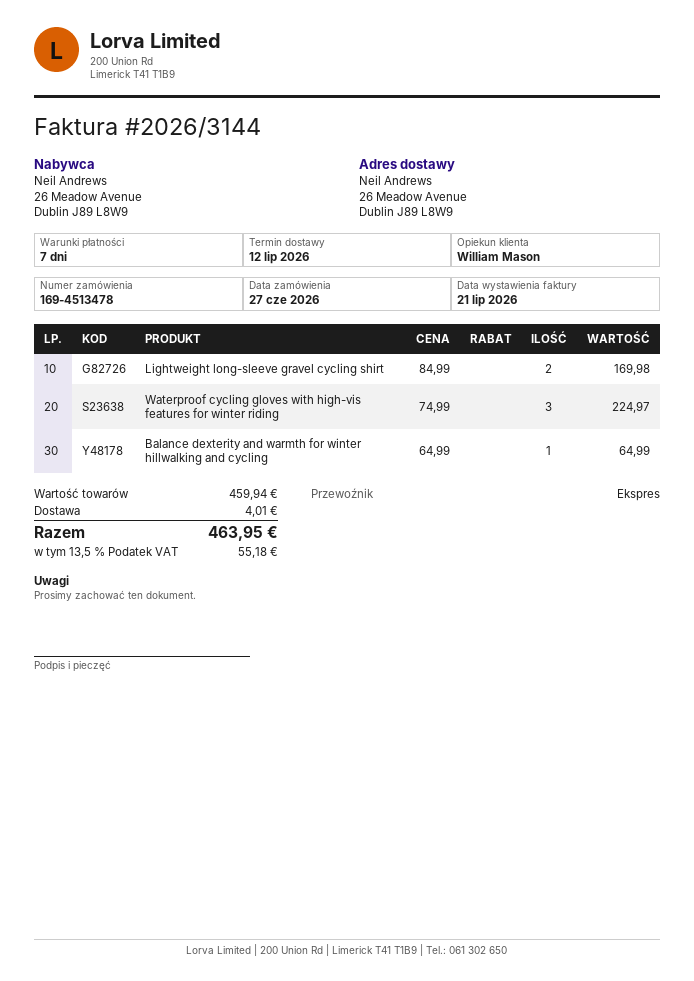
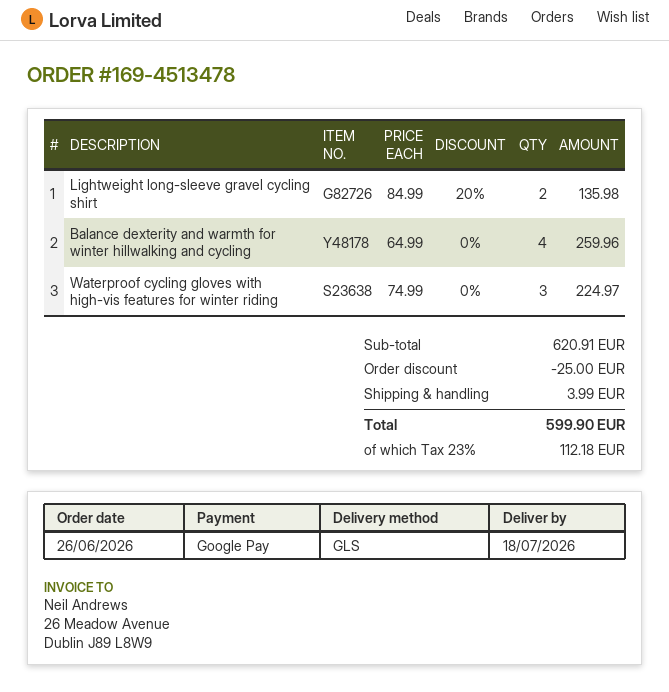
order date: 2026-06-27 -> 2026-06-26
delivery date: 2026-07-12 -> 2026-07-18
shipping method: express -> GLS
Lightweight long-sleeve gravel cycling shirt: 2 x 84.99 = 169.98 -> 2 x 84.99 - 20% = 135.98
Balance dexterity and warmth for winter hillwalking and cycling: 1 x 64.99 = 64.99 -> 4 x 64.99 = 259.96
subtotal: 459.94 -> 620.91
discount: none -> 25.00
shipping: 4.01 -> 3.99
tax: 13.5% = 55.18 -> 23% = 112.18
total: 463.95 -> 599.90

